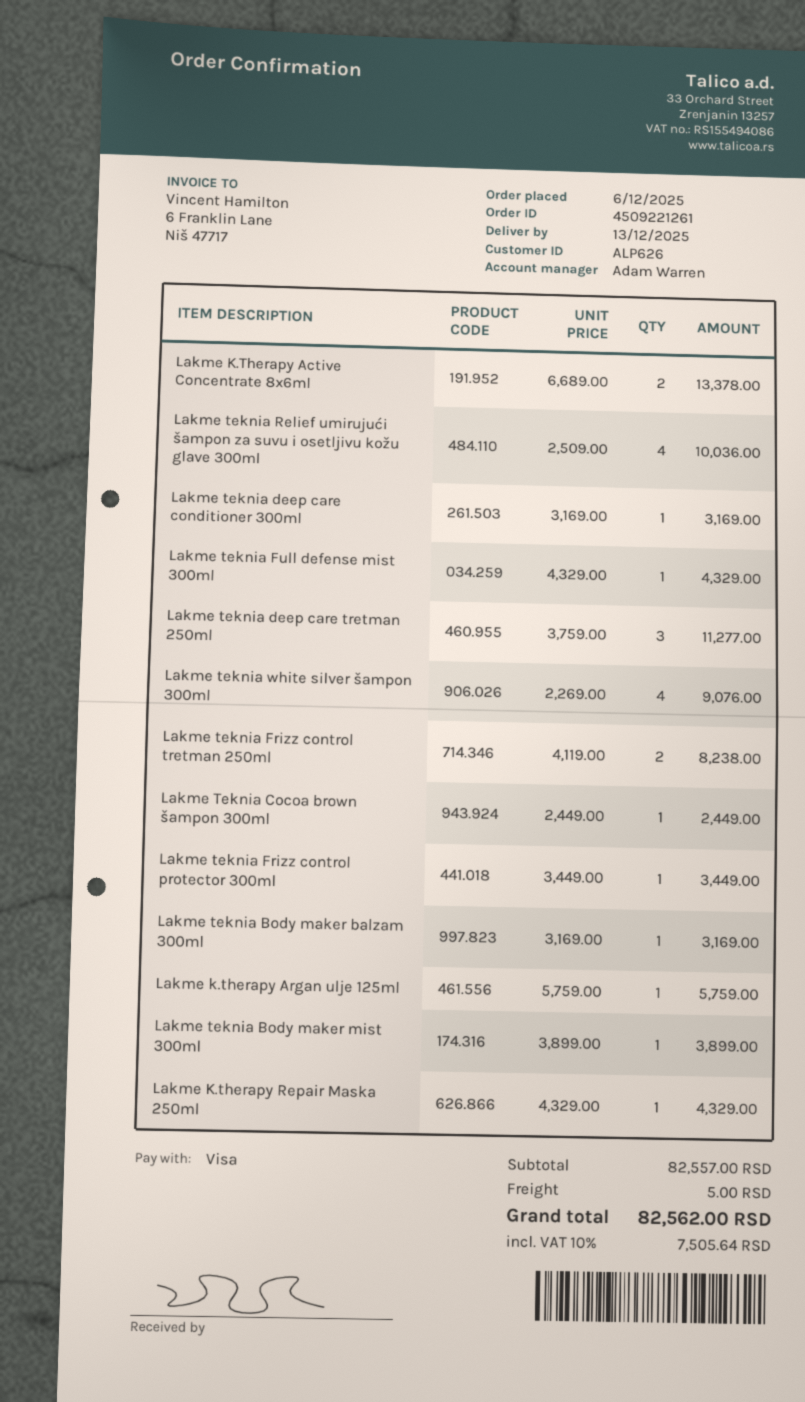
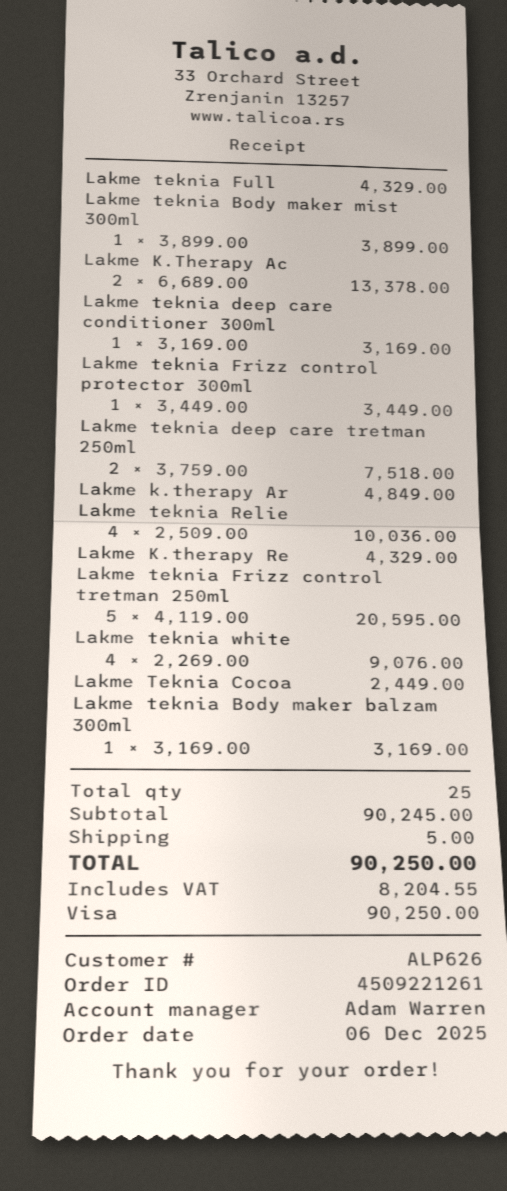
Lakme teknia deep care tretman 250ml: 3 x 3759.00 = 11277.00 -> 2 x 3759.00 = 7518.00
Lakme teknia Frizz control tretman 250ml: 2 x 4119.00 = 8238.00 -> 5 x 4119.00 = 20595.00
Lakme k.therapy Argan ulje 125ml: 1 x 5759.00 = 5759.00 -> 1 x 4849.00 = 4849.00
subtotal: 82557.00 -> 90245.00
tax: 7505.64 -> 8204.55
total: 82562.00 -> 90250.00

